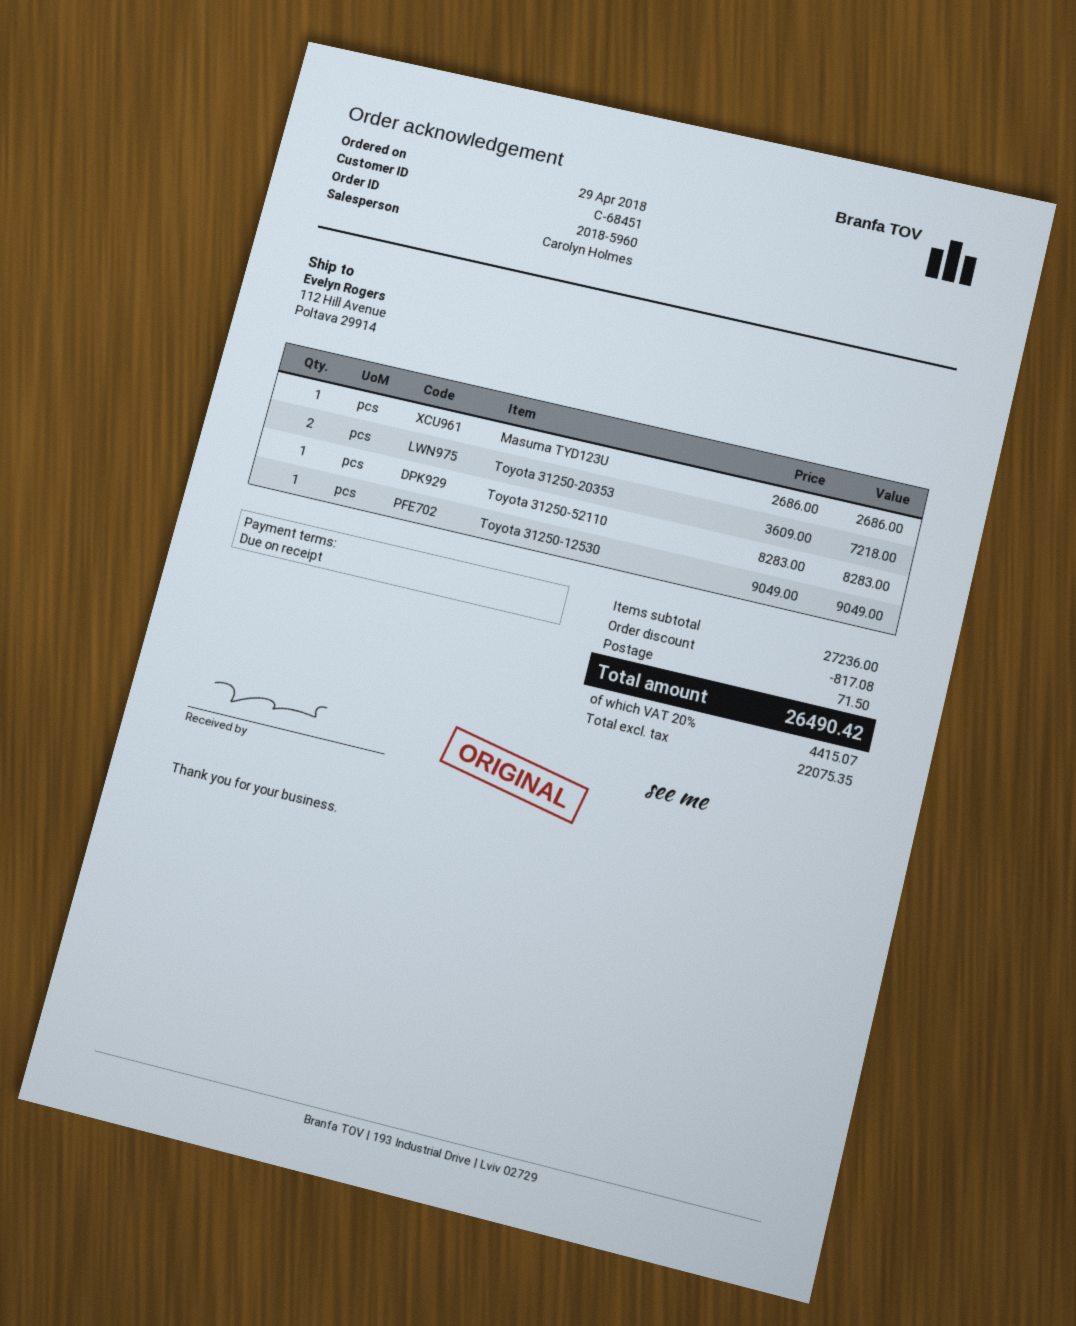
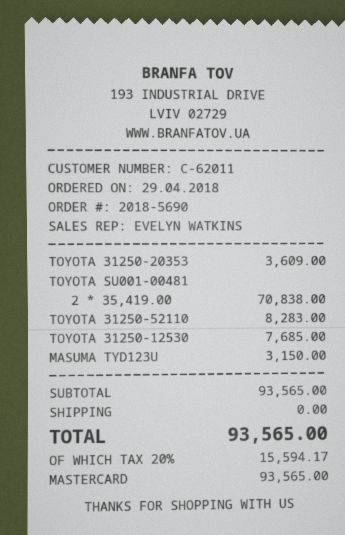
order number: 2018-5960 -> 2018-5690
customer number: C-68451 -> C-62011
sales rep: Carolyn Holmes -> EVELYN WATKINS
Masuma TYD123U: 1 x 2686.00 = 2686.00 -> 1 x 3150.00 = 3150.00
Toyota 31250-20353: 2 x 3609.00 = 7218.00 -> 1 x 3609.00 = 3609.00
Toyota 31250-12530: 1 x 9049.00 = 9049.00 -> 1 x 7685.00 = 7685.00
TOYOTA SU001-00481: none -> 2 x 35419.00 = 70838.00
subtotal: 27236.00 -> 93565.00
discount: 817.08 -> none
shipping: 71.50 -> 0.00
tax: 20% = 4415.07 -> 20% = 15594.17
total: 26490.42 -> 93565.00

